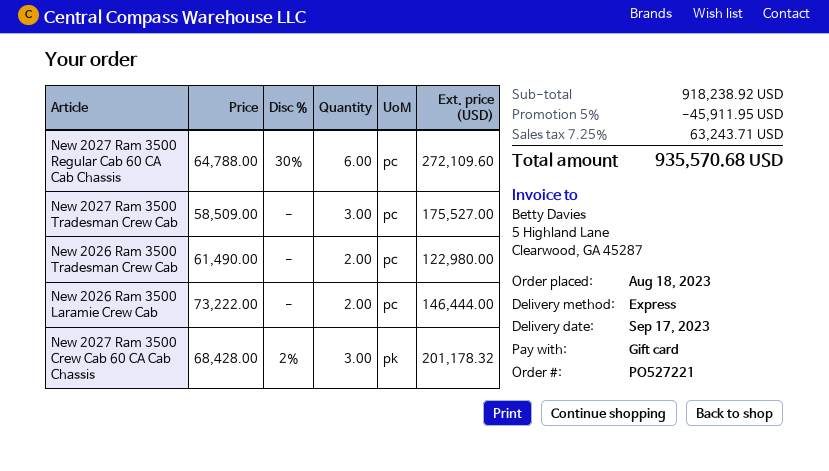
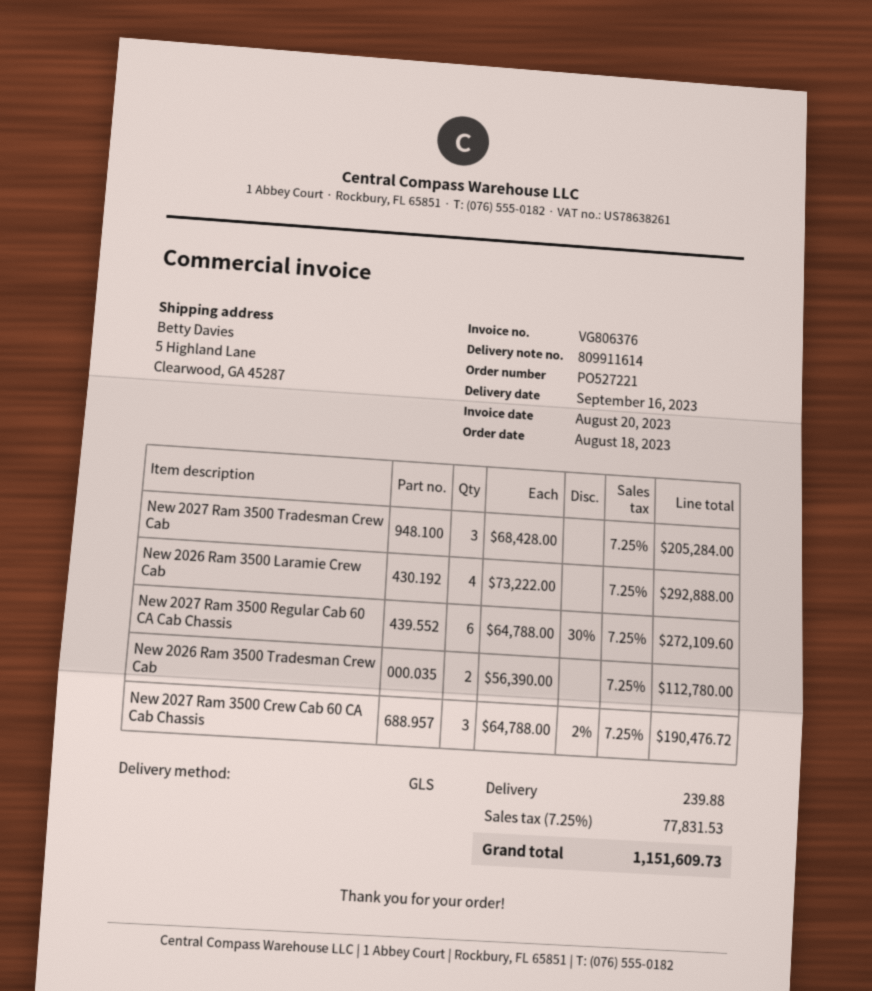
delivery date: 2023-09-17 -> 2023-09-16
shipping method: express -> GLS
New 2027 Ram 3500 Tradesman Crew Cab: 3 x 58509.00 = 175527.00 -> 3 x 68428.00 = 205284.00
New 2026 Ram 3500 Tradesman Crew Cab: 2 x 61490.00 = 122980.00 -> 2 x 56390.00 = 112780.00
New 2026 Ram 3500 Laramie Crew Cab: 2 x 73222.00 = 146444.00 -> 4 x 73222.00 = 292888.00
New 2027 Ram 3500 Crew Cab 60 CA Cab Chassis: 3 x 68428.00 - 2% = 201178.32 -> 3 x 64788.00 - 2% = 190476.72
discount: 5% = 45911.95 -> none
shipping: none -> 239.88
tax: 7.25% = 63243.71 -> 7.25% = 77831.53
total: 935570.68 -> 1151609.73

